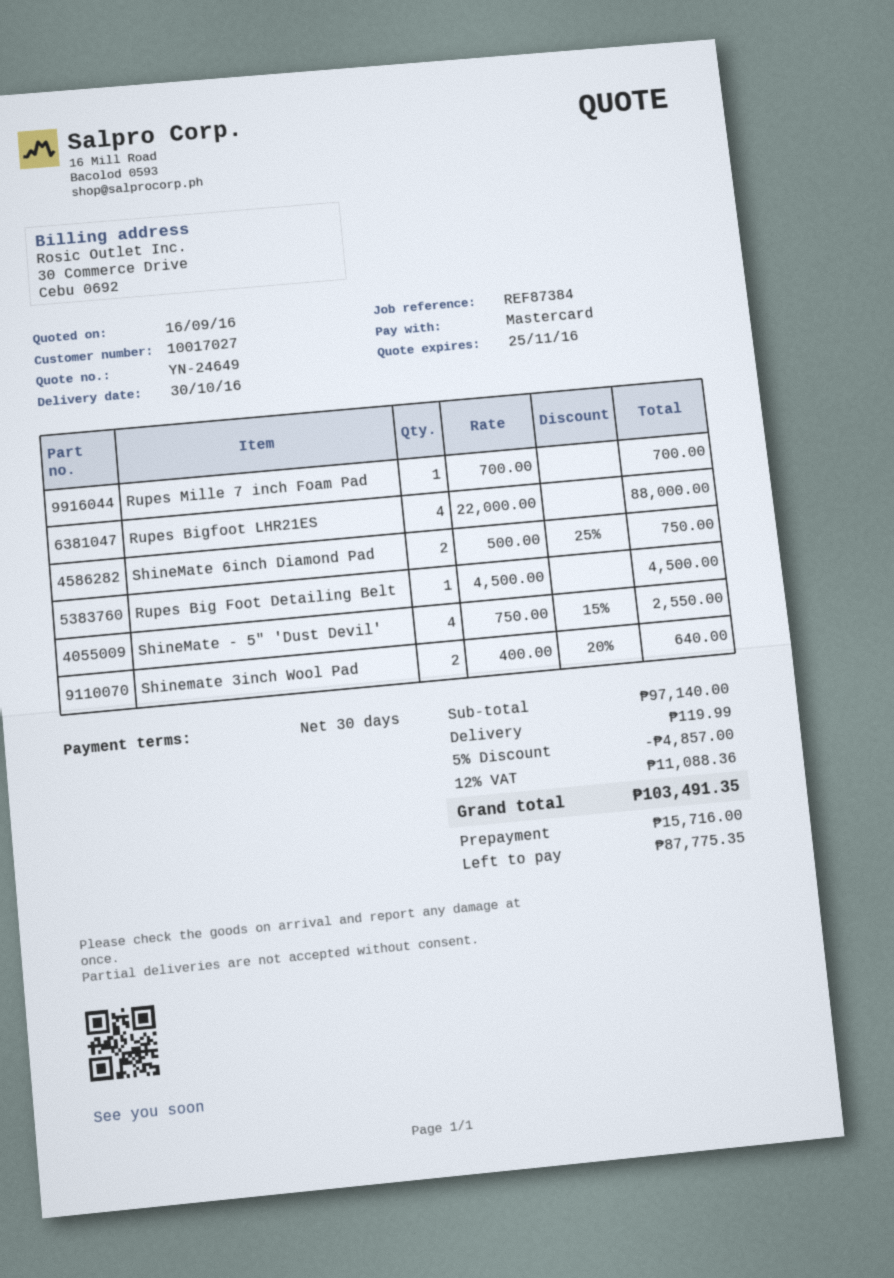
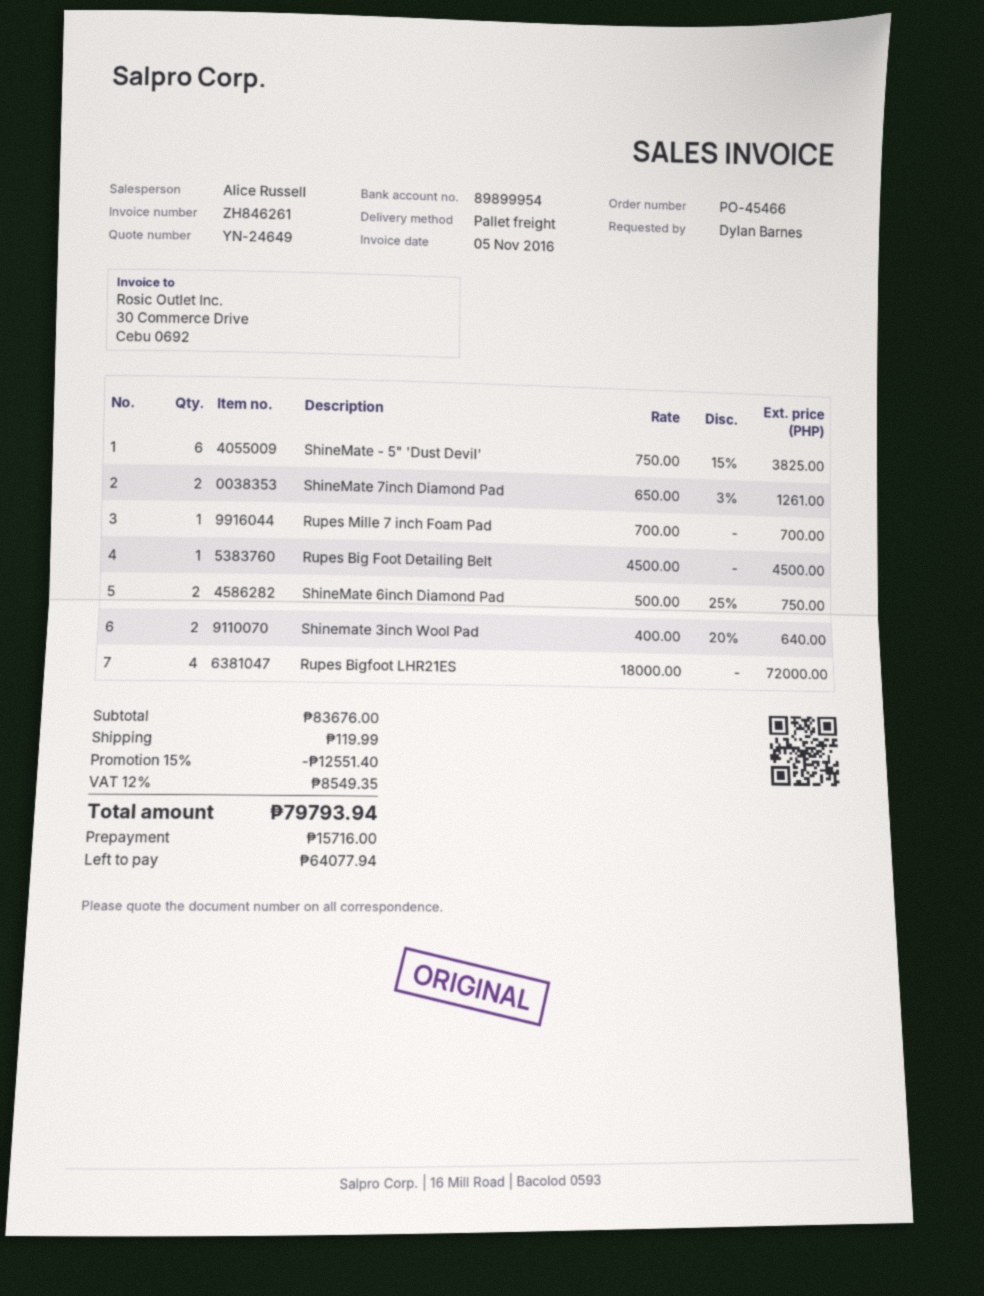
Rupes Bigfoot LHR21ES: 4 x 22000.00 = 88000.00 -> 4 x 18000.00 = 72000.00
ShineMate - 5" 'Dust Devil': 4 x 750.00 - 15% = 2550.00 -> 6 x 750.00 - 15% = 3825.00
ShineMate 7inch Diamond Pad: none -> 2 x 650.00 - 3% = 1261.00
subtotal: 97140.00 -> 83676.00
discount: 5% = 4857.00 -> 15% = 12551.40
tax: 12% = 11088.36 -> 12% = 8549.35
total: 103491.35 -> 79793.94
balance: 87775.35 -> 64077.94

